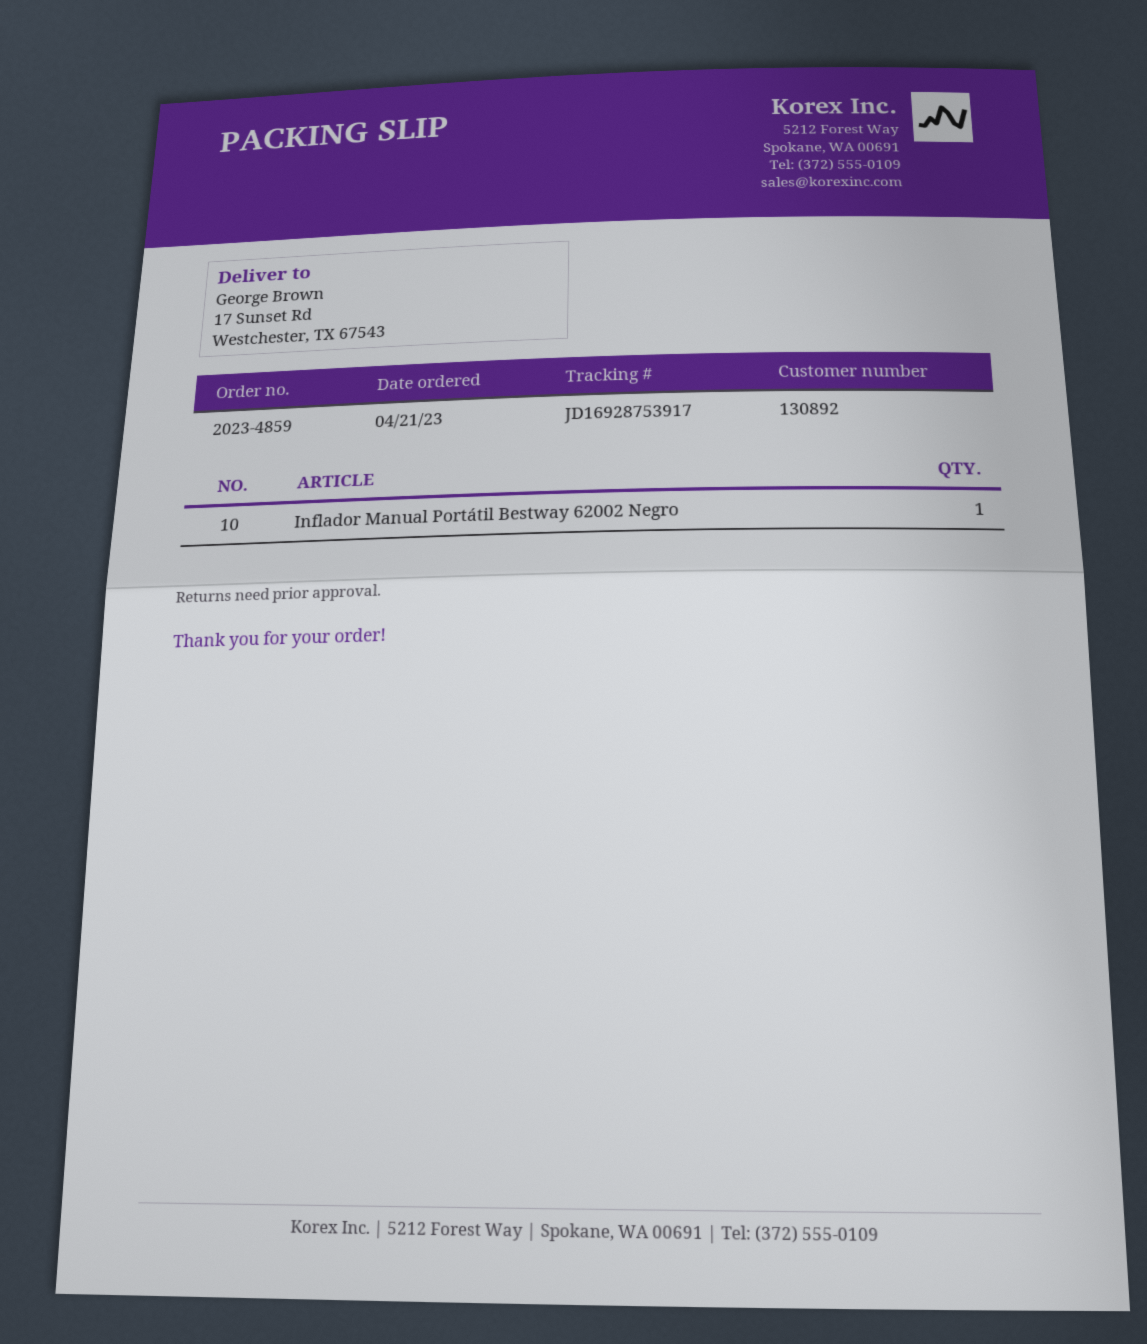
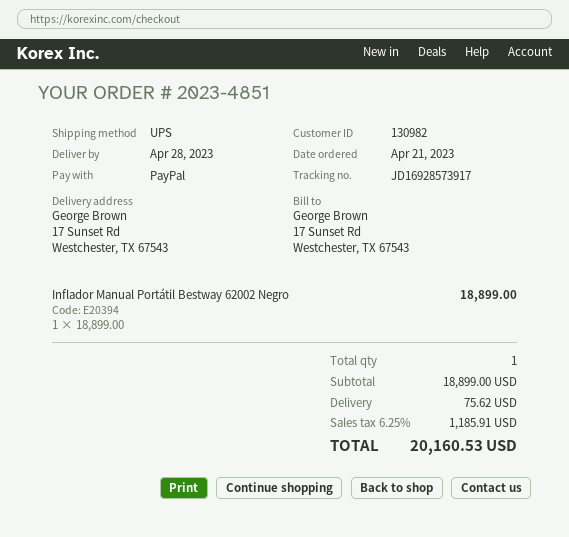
order number: 2023-4859 -> 2023-4851
customer number: 130892 -> 130982
tracking number: JD16928753917 -> JD16928573917

